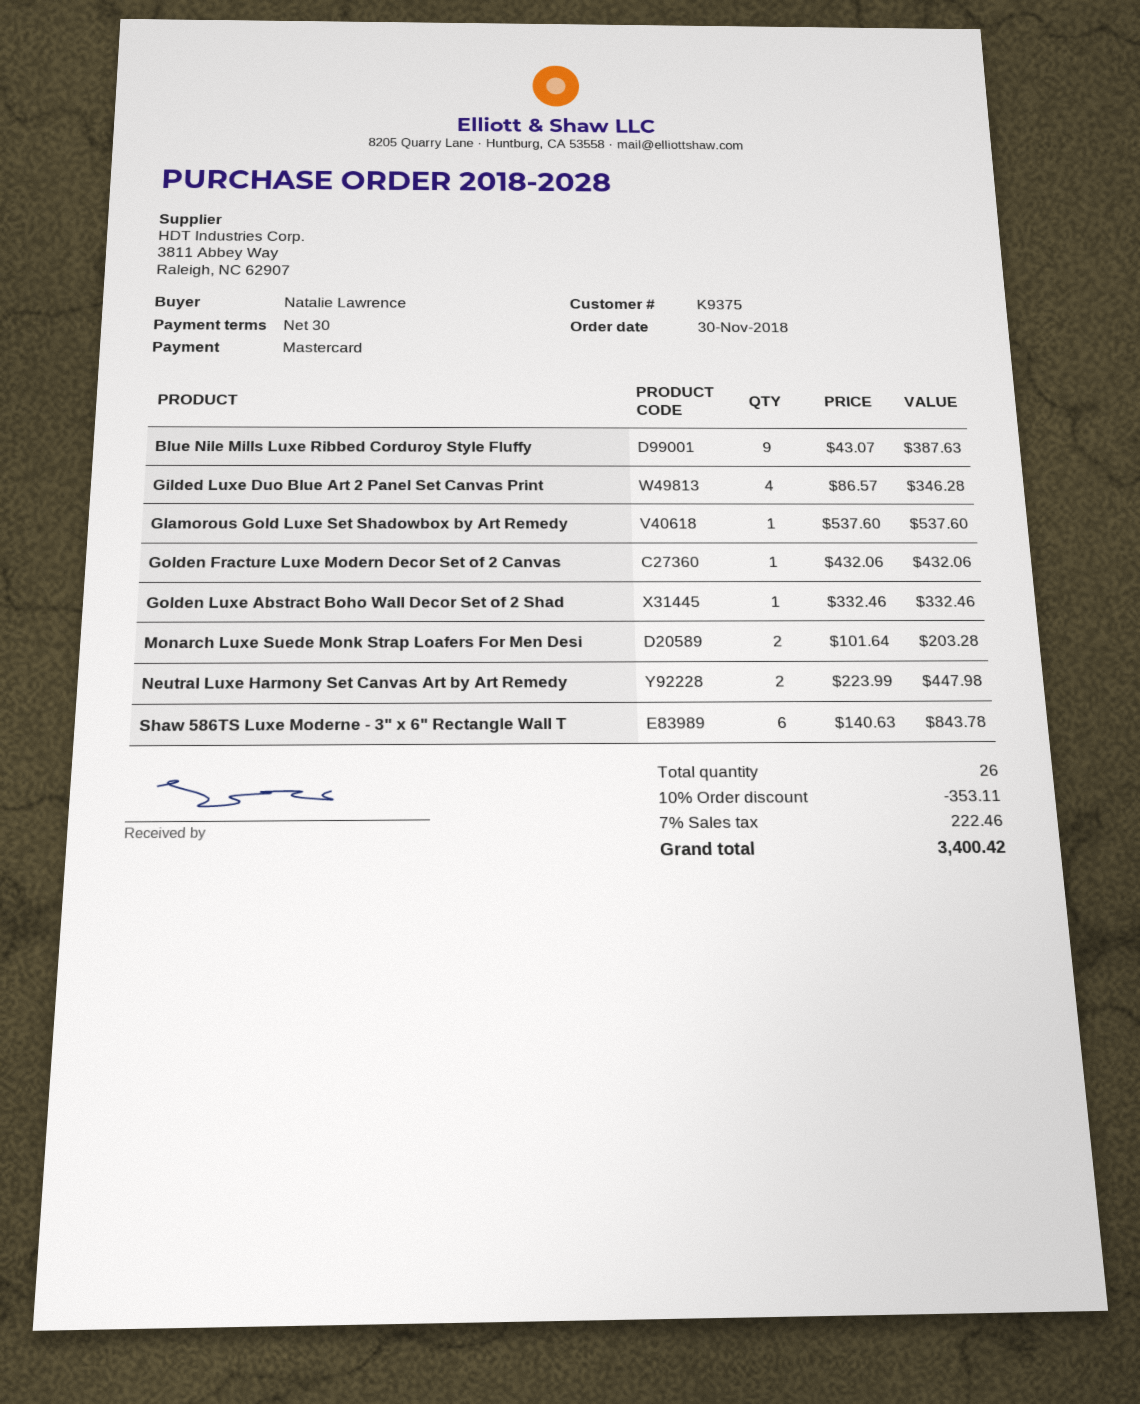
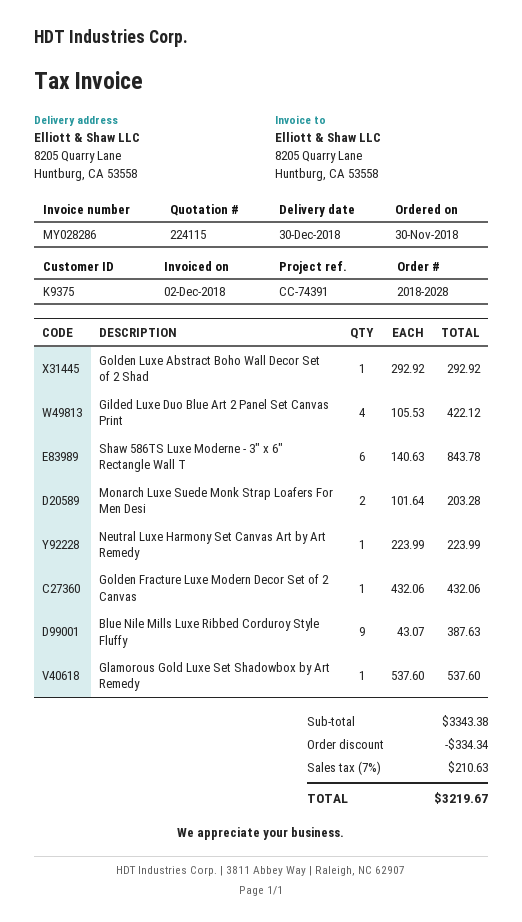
Gilded Luxe Duo Blue Art 2 Panel Set Canvas Print: 4 x 86.57 = 346.28 -> 4 x 105.53 = 422.12
Golden Luxe Abstract Boho Wall Decor Set of 2 Shad: 1 x 332.46 = 332.46 -> 1 x 292.92 = 292.92
Neutral Luxe Harmony Set Canvas Art by Art Remedy: 2 x 223.99 = 447.98 -> 1 x 223.99 = 223.99
discount: 353.11 -> 334.34
tax: 7% = 222.46 -> 7% = 210.63
total: 3400.42 -> 3219.67

